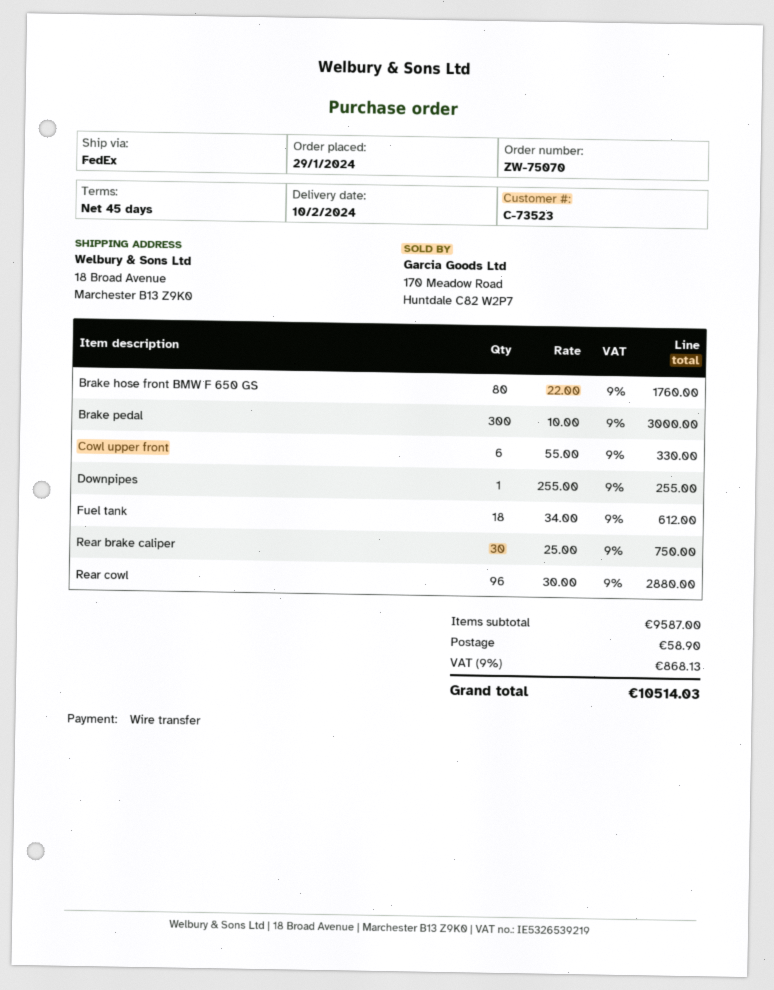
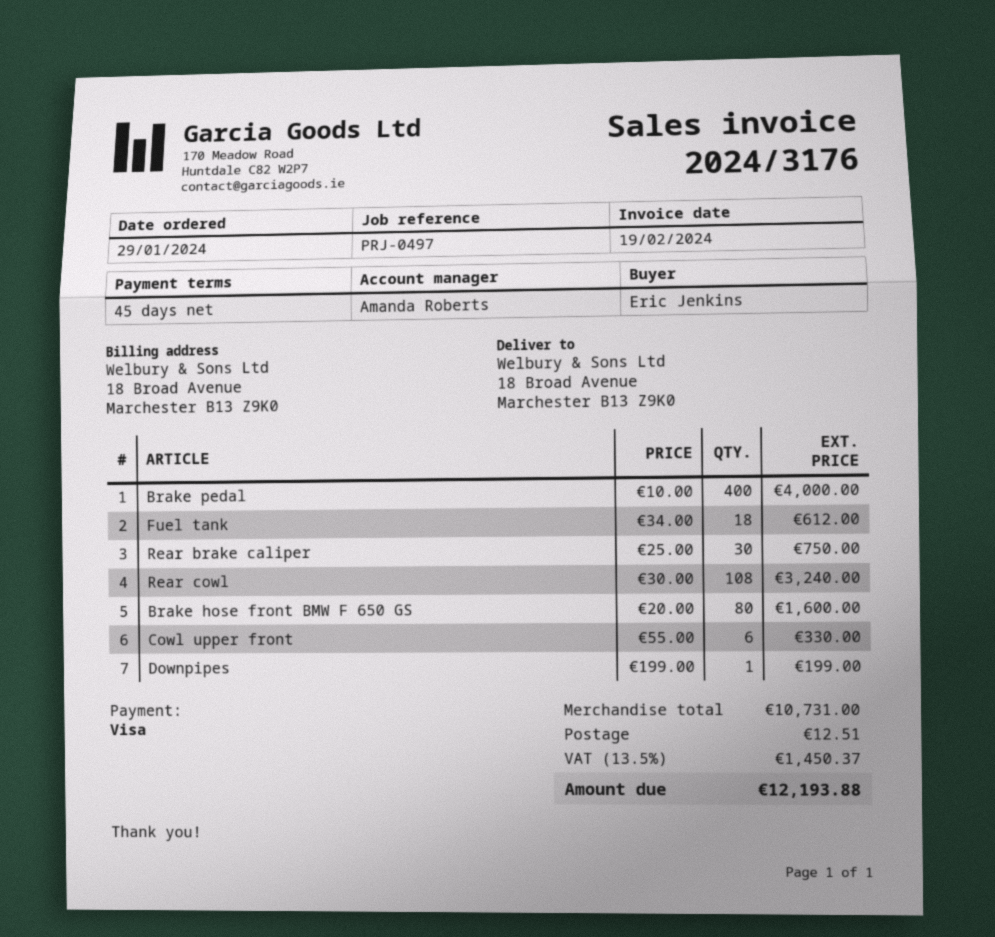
payment method: bank transfer -> Visa
Brake hose front BMW F 650 GS: 80 x 22.00 = 1760.00 -> 80 x 20.00 = 1600.00
Brake pedal: 300 x 10.00 = 3000.00 -> 400 x 10.00 = 4000.00
Downpipes: 1 x 255.00 = 255.00 -> 1 x 199.00 = 199.00
Rear cowl: 96 x 30.00 = 2880.00 -> 108 x 30.00 = 3240.00
subtotal: 9587.00 -> 10731.00
shipping: 58.90 -> 12.51
tax: 9% = 868.13 -> 13.5% = 1450.37
total: 10514.03 -> 12193.88

